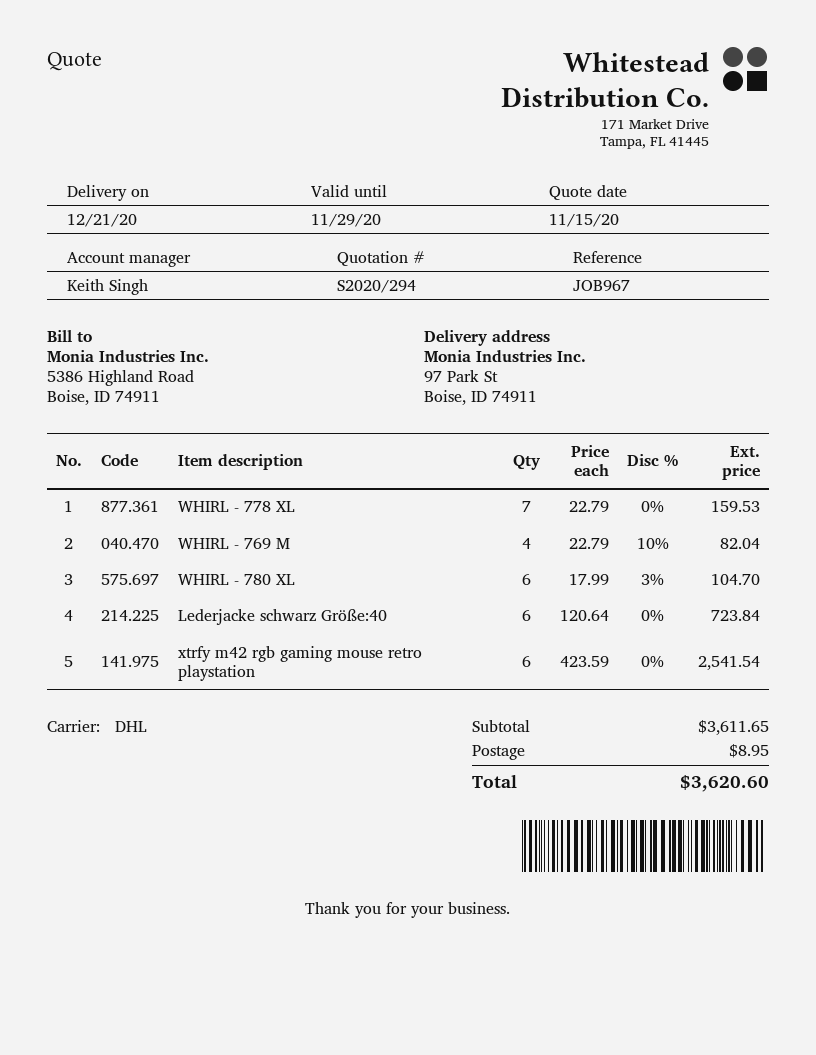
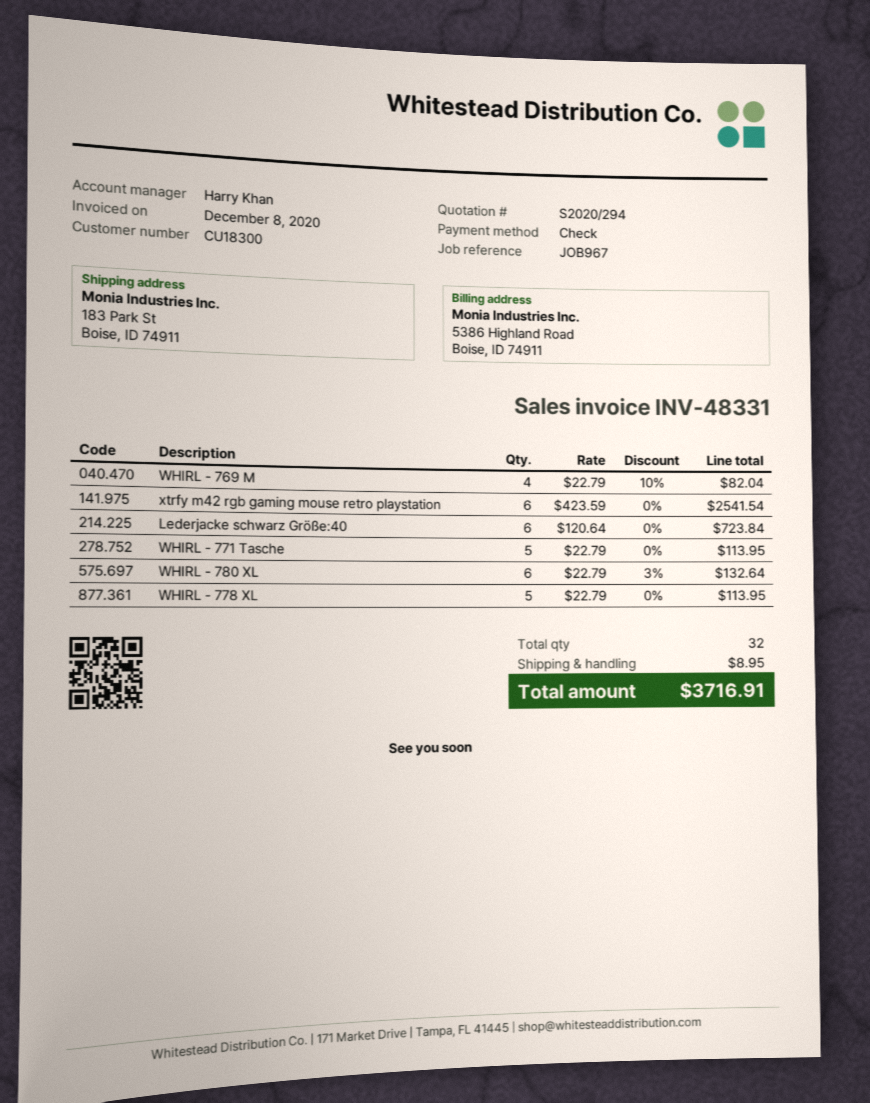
sales rep: Keith Singh -> Harry Khan
ship to: 97 Park St, Boise, ID 74911 -> 183 Park St, Boise, ID 74911
WHIRL - 778 XL: 7 x 22.79 = 159.53 -> 5 x 22.79 = 113.95
WHIRL - 780 XL: 6 x 17.99 - 3% = 104.70 -> 6 x 22.79 - 3% = 132.64
WHIRL - 771 Tasche: none -> 5 x 22.79 = 113.95
total: 3620.60 -> 3716.91

